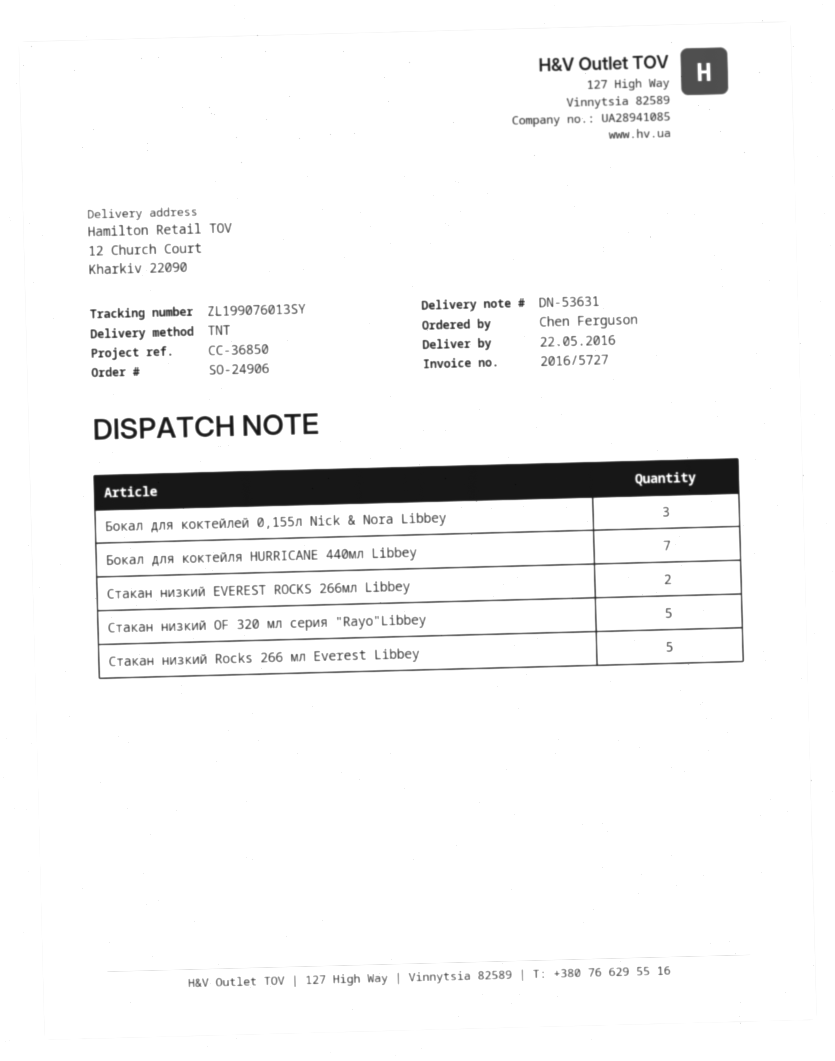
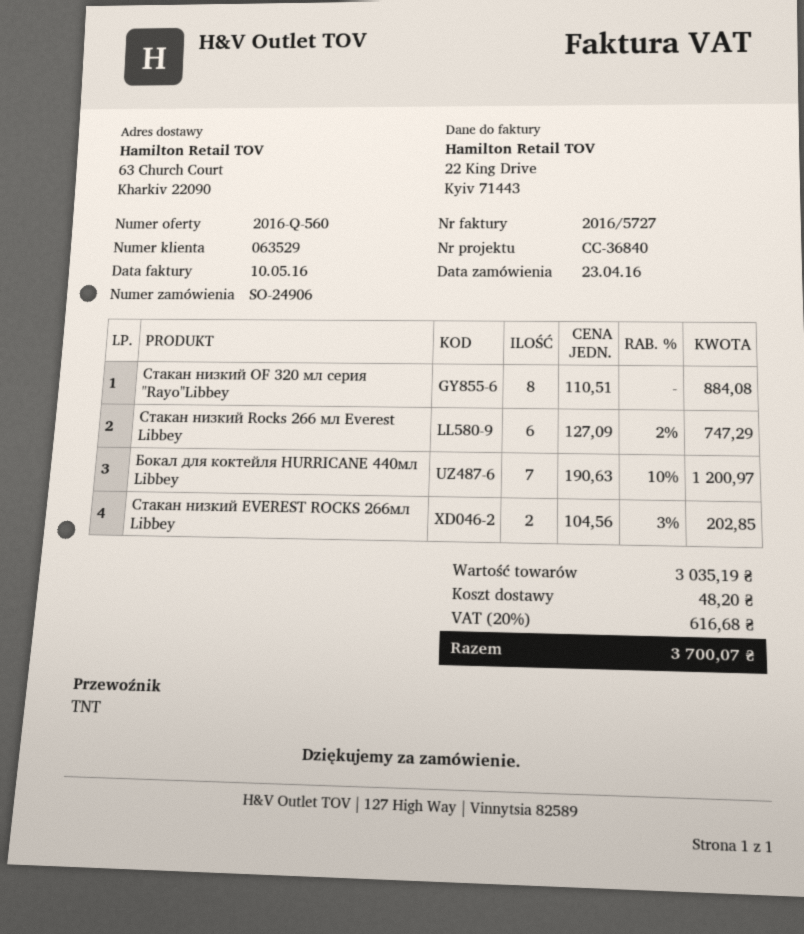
reference: CC-36850 -> CC-36840
ship to: 12 Church Court, Kharkiv 22090 -> 63 Church Court, Kharkiv 22090
Бокал для коктейлей 0,155л Nick & Nora Libbey: 3 -> none
Стакан низкий OF 320 мл серия "Rayo"Libbey: 5 -> 8
Стакан низкий Rocks 266 мл Everest Libbey: 5 -> 6

